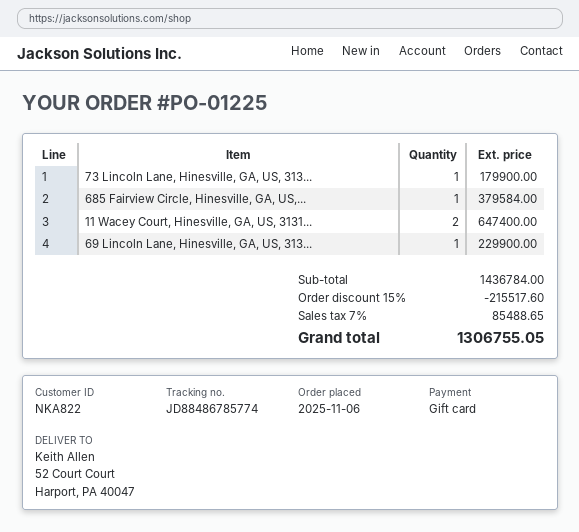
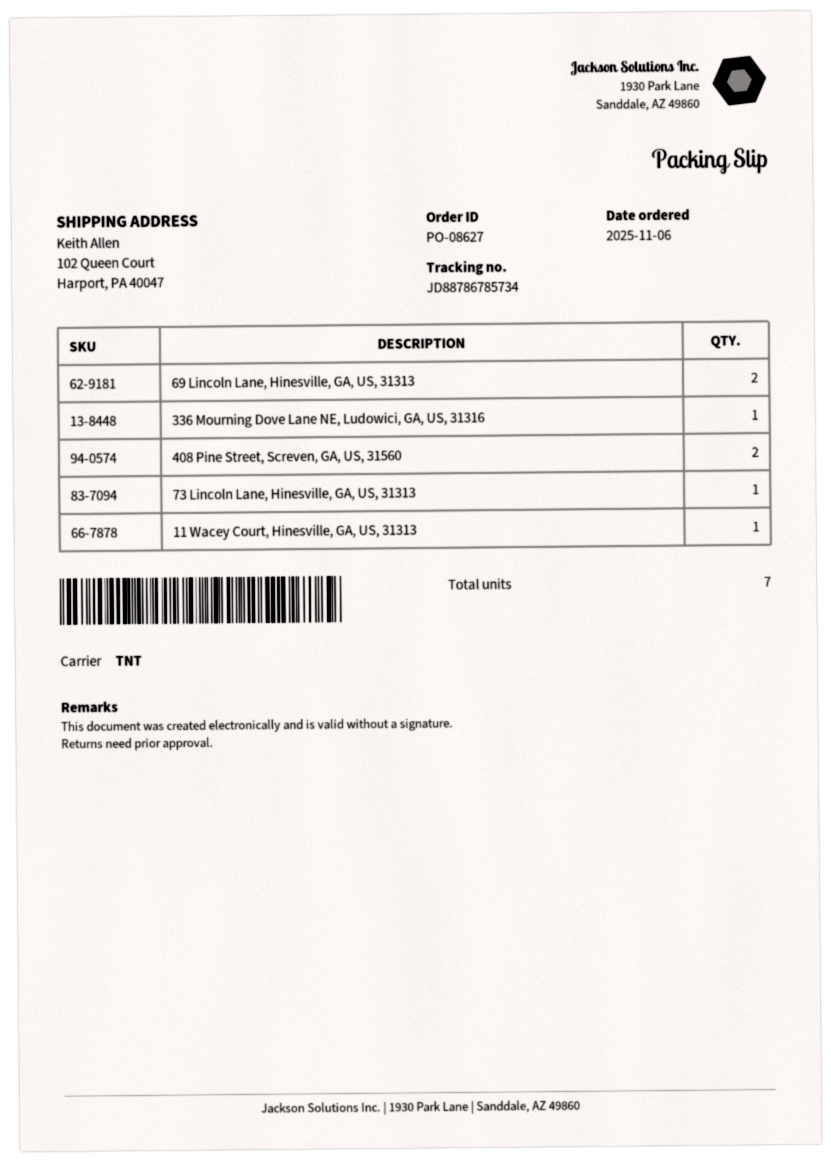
order number: PO-01225 -> PO-08627
tracking number: JD88486785774 -> JD88786785734
ship to: 52 Court Court, Harport, PA 40047 -> 102 Queen Court, Harport, PA 40047
685 Fairview Circle, Hinesville, GA, US,...: 1 -> none
11 Wacey Court, Hinesville, GA, US, 3131...: 2 -> 1
69 Lincoln Lane, Hinesville, GA, US, 313...: 1 -> 2
336 Mourning Dove Lane NE, Ludowici, GA, US, 31316: none -> 1
408 Pine Street, Screven, GA, US, 31560: none -> 2

